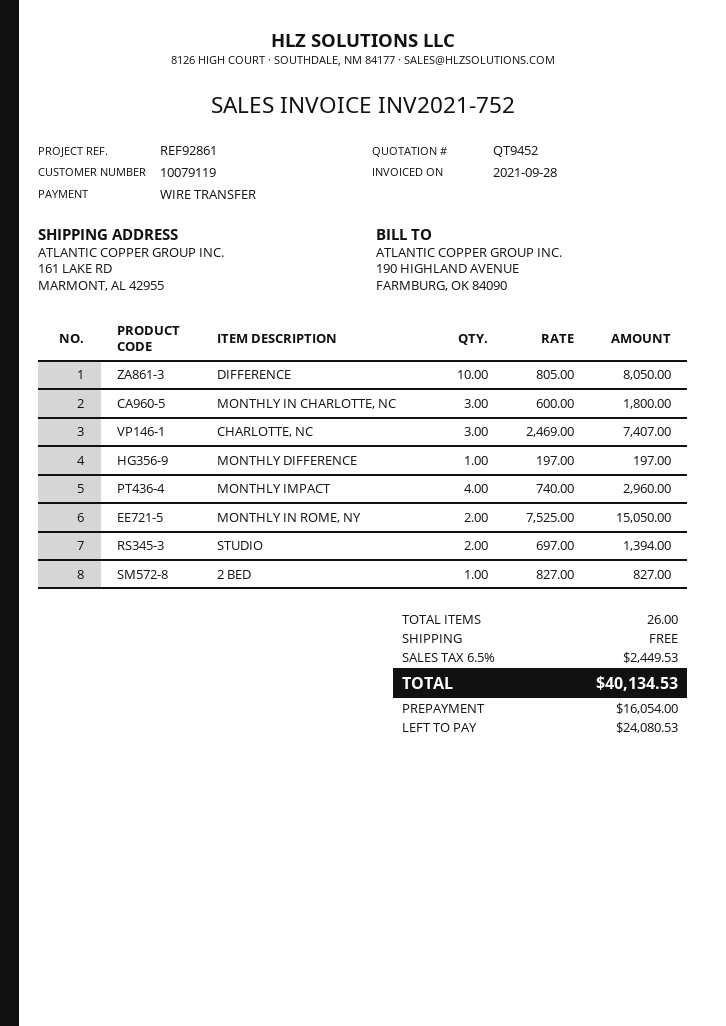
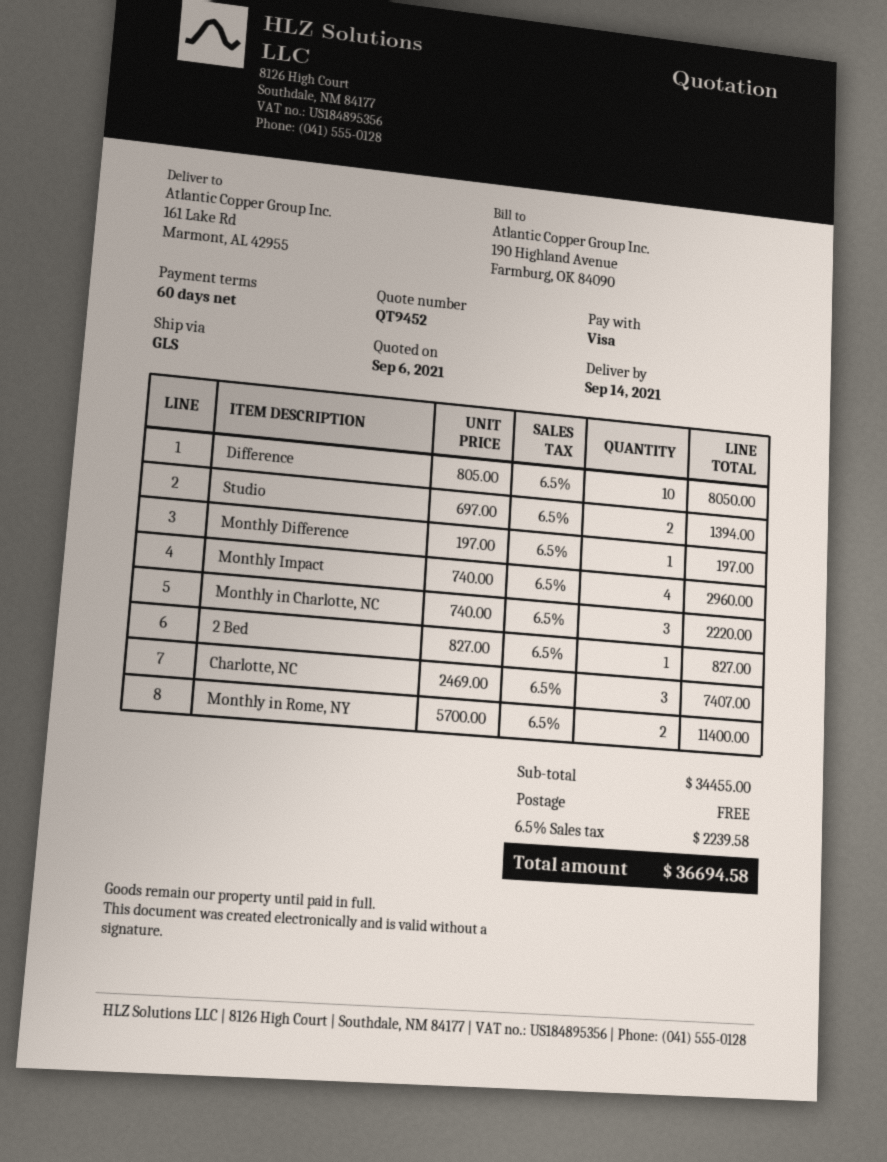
payment method: bank transfer -> Visa
MONTHLY IN CHARLOTTE, NC: 3 x 600.00 = 1800.00 -> 3 x 740.00 = 2220.00
MONTHLY IN ROME, NY: 2 x 7525.00 = 15050.00 -> 2 x 5700.00 = 11400.00
tax: 6.5% = 2449.53 -> 6.5% = 2239.58
total: 40134.53 -> 36694.58

